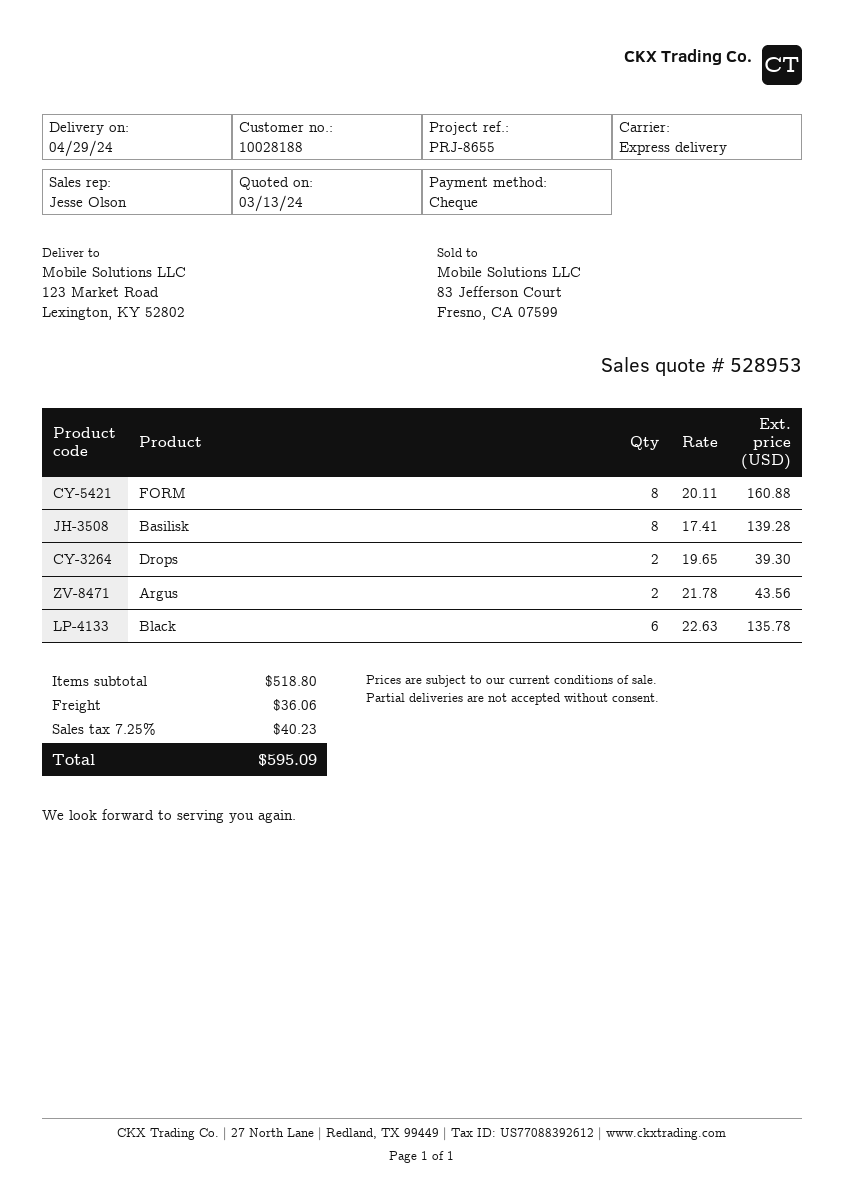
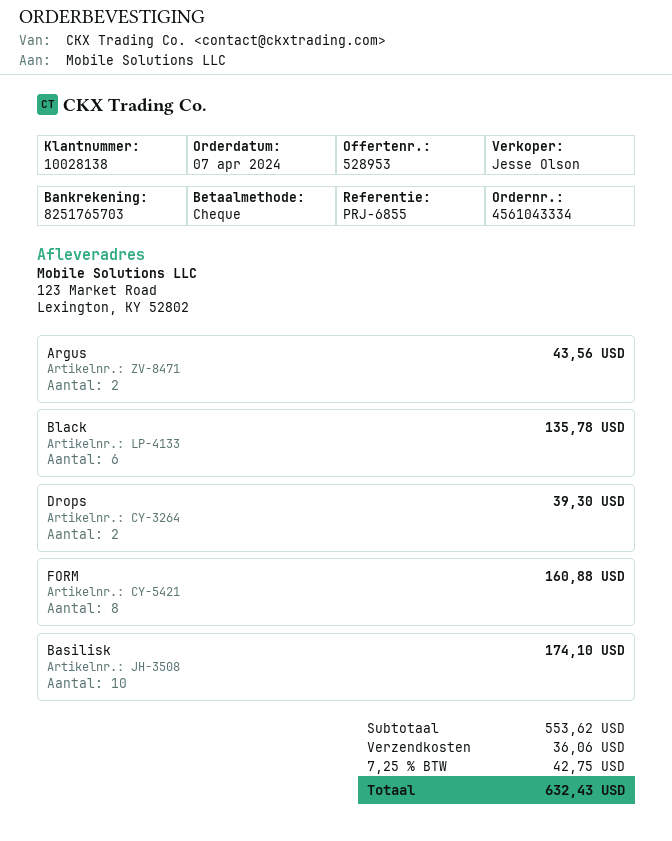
customer number: 10028188 -> 10028138
reference: PRJ-8655 -> PRJ-6855
Basilisk: 8 for 139.28 -> 10 for 174.10
subtotal: 518.80 -> 553.62
tax: 7.25% = 40.23 -> 7.25% = 42.75
total: 595.09 -> 632.43

